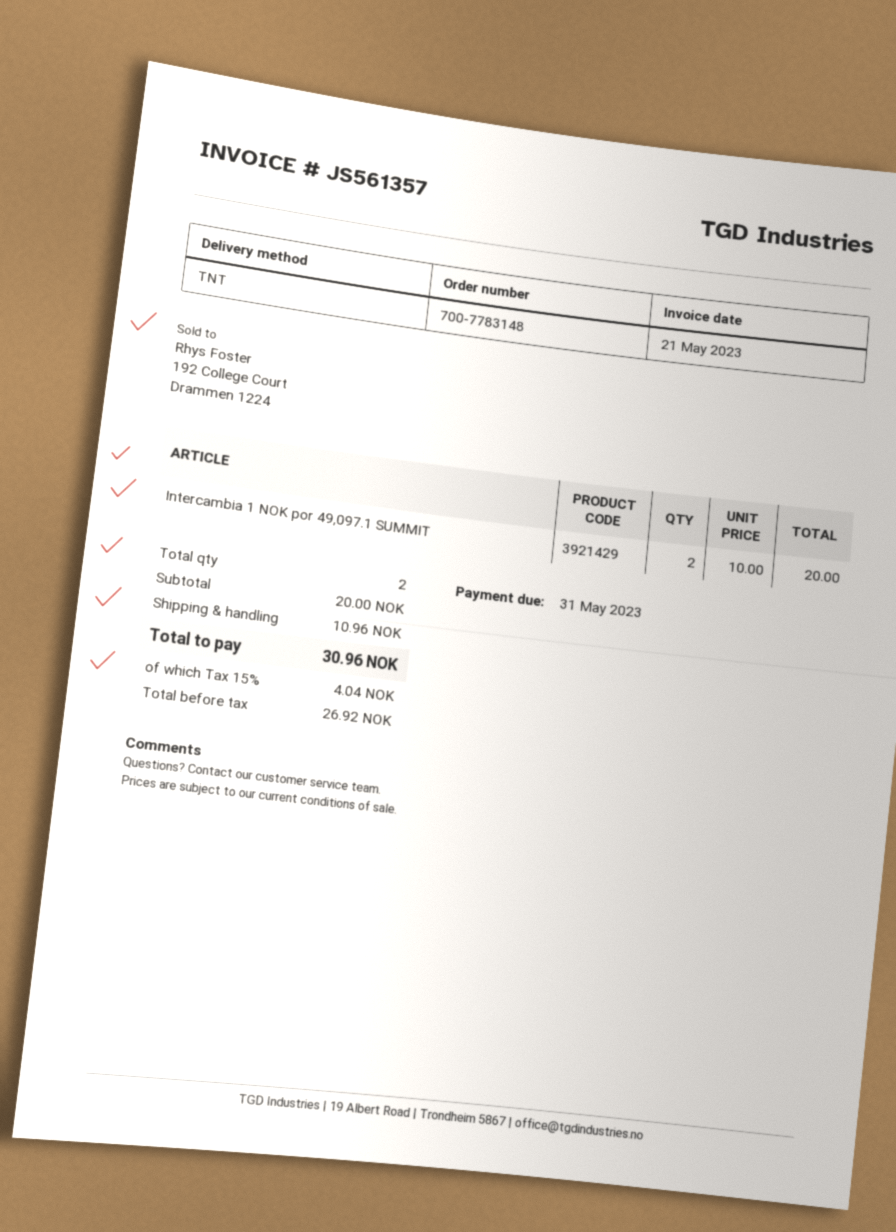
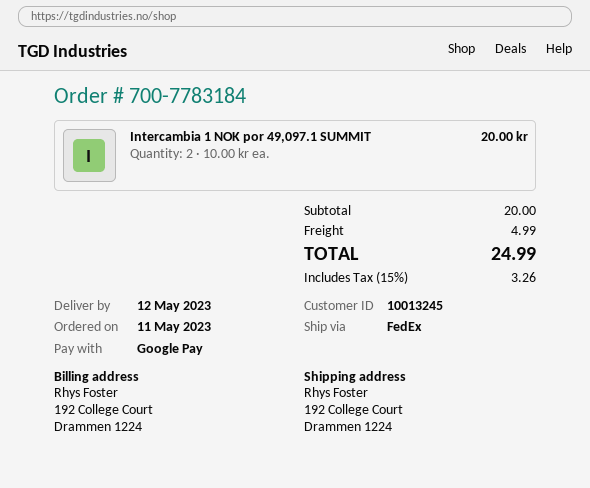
order number: 700-7783148 -> 700-7783184
shipping method: TNT -> FedEx
shipping: 10.96 -> 4.99
tax: 15% = 4.04 -> 15% = 3.26
total: 30.96 -> 24.99

